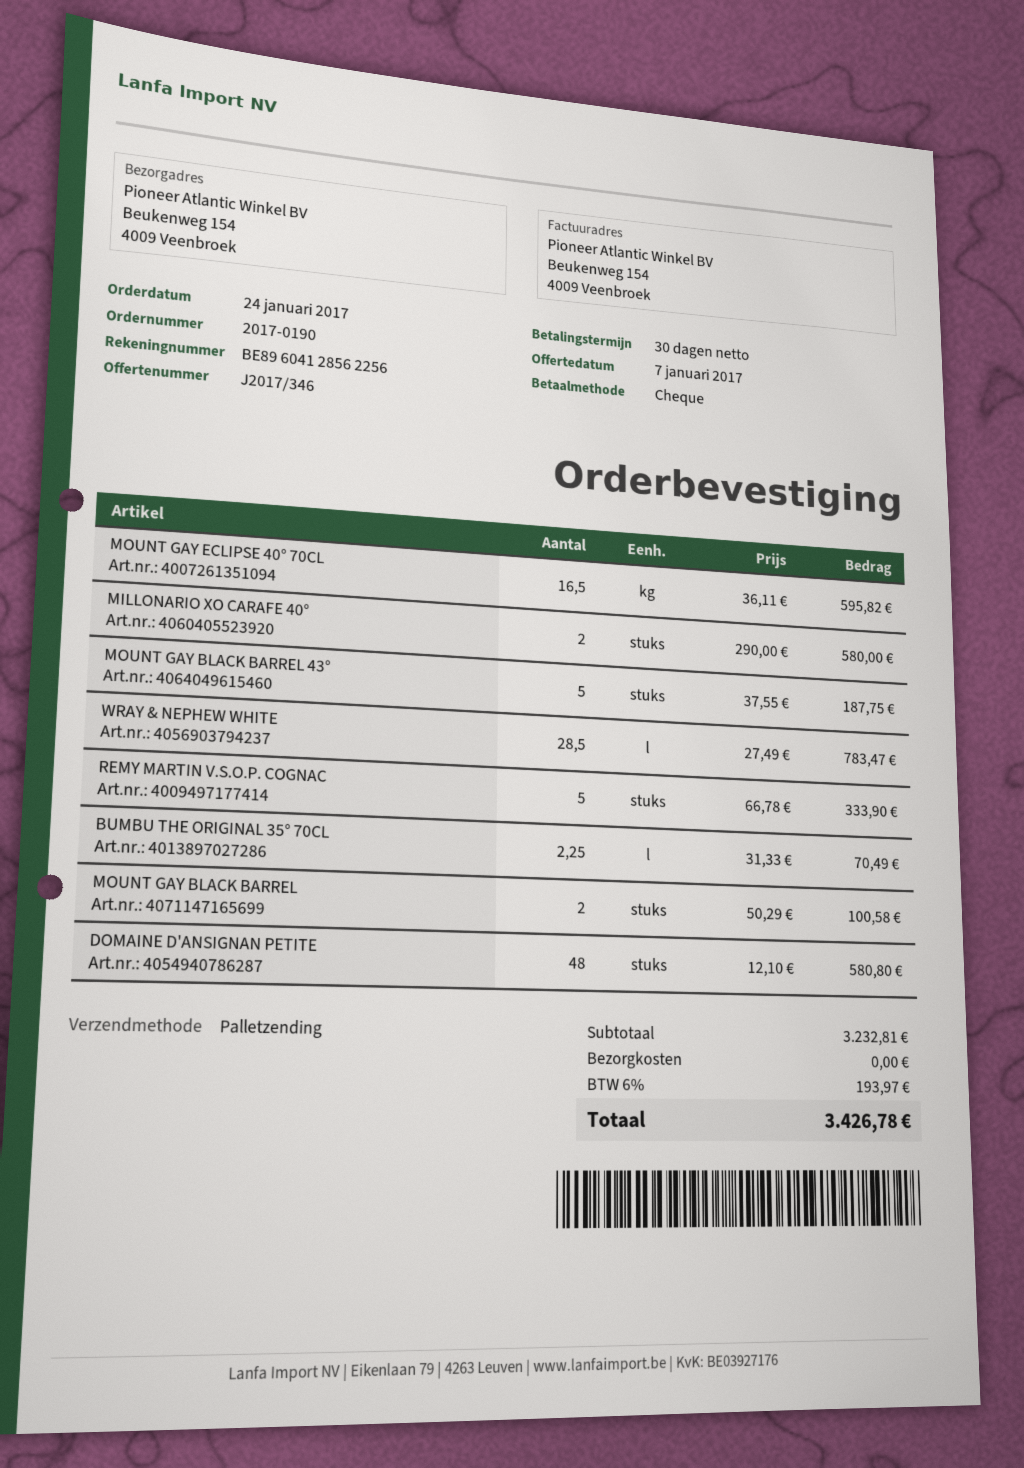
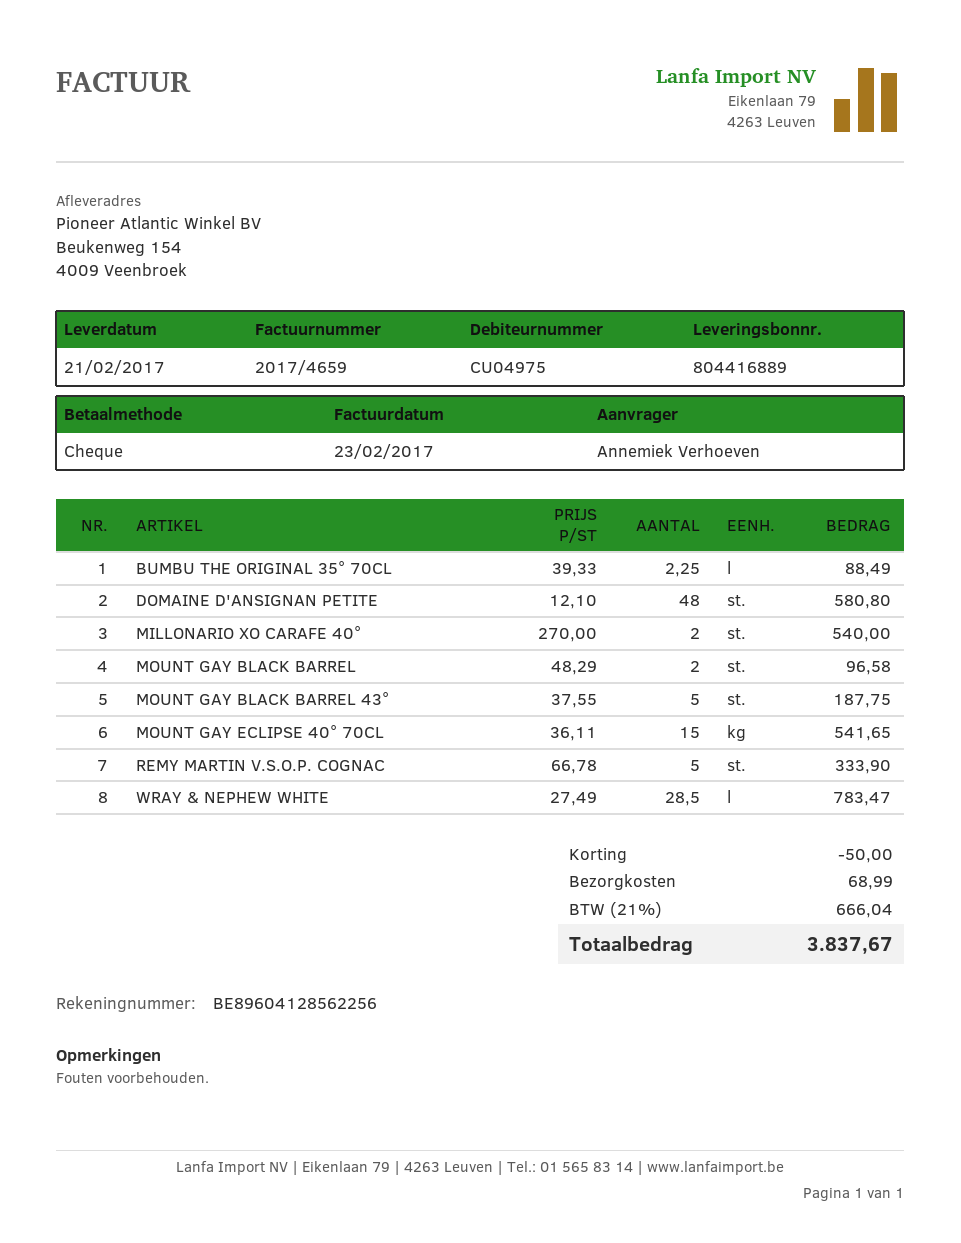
MOUNT GAY ECLIPSE 40° 70CL: 16.5 x 36.11 = 595.82 -> 15 x 36.11 = 541.65
MILLONARIO XO CARAFE 40°: 2 x 290.00 = 580.00 -> 2 x 270.00 = 540.00
BUMBU THE ORIGINAL 35° 70CL: 2.25 x 31.33 = 70.49 -> 2.25 x 39.33 = 88.49
MOUNT GAY BLACK BARREL: 2 x 50.29 = 100.58 -> 2 x 48.29 = 96.58
discount: none -> 50.00
shipping: 0.00 -> 68.99
tax: 6% = 193.97 -> 21% = 666.04
total: 3426.78 -> 3837.67

